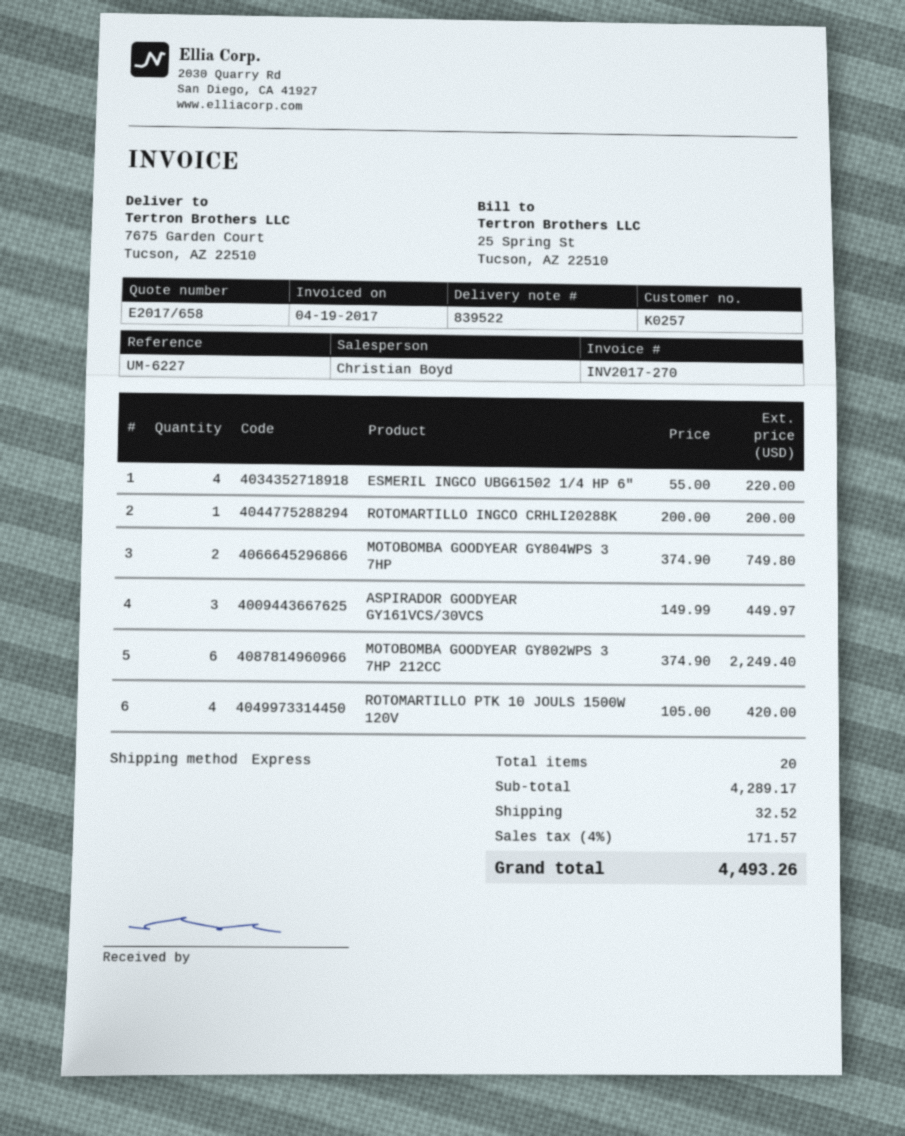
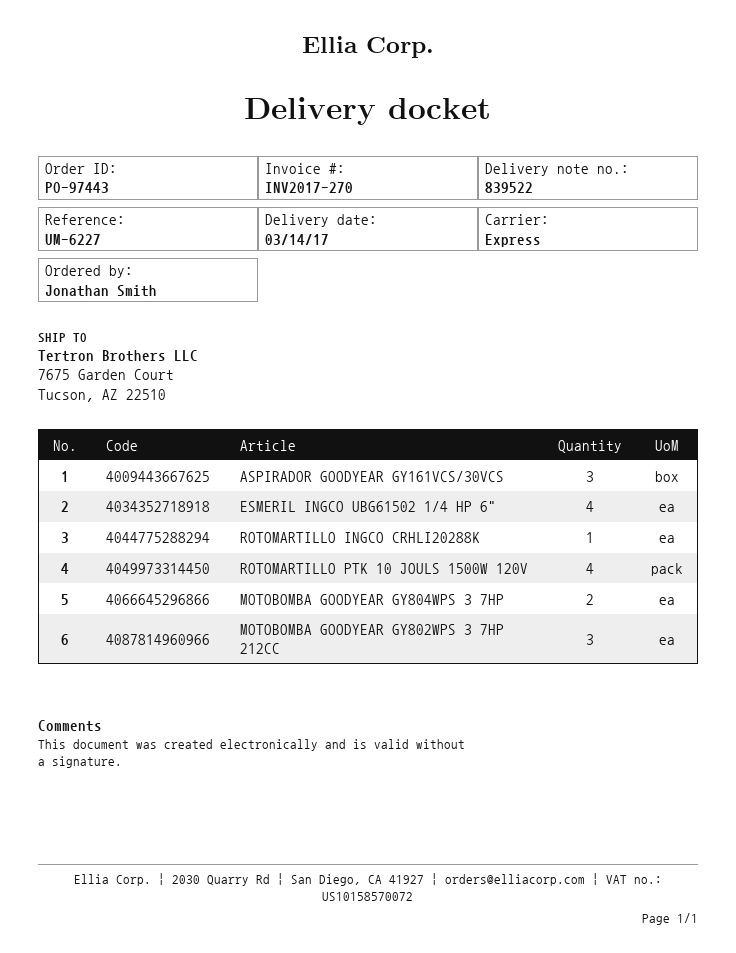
MOTOBOMBA GOODYEAR GY802WPS 3 7HP 212CC: 6 -> 3

